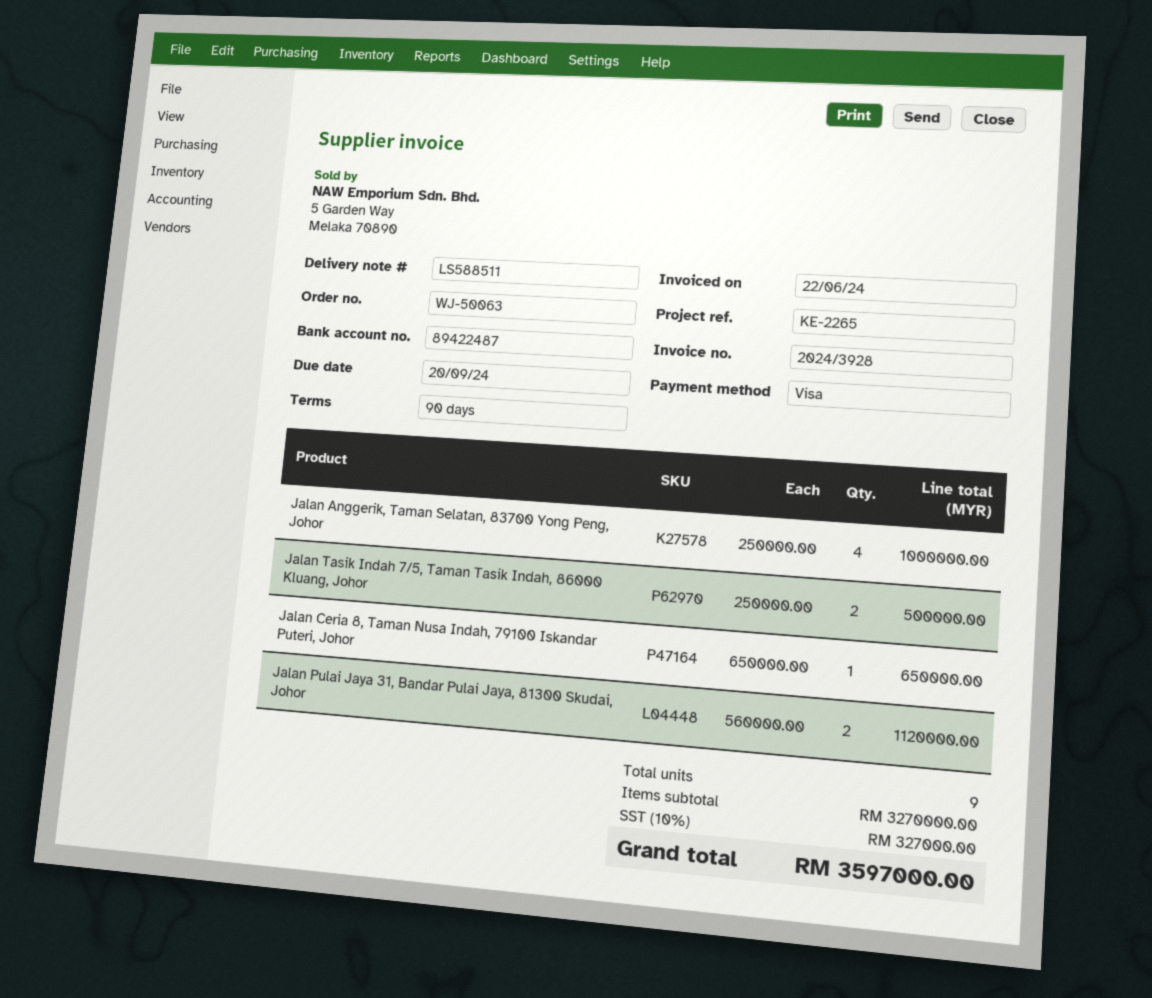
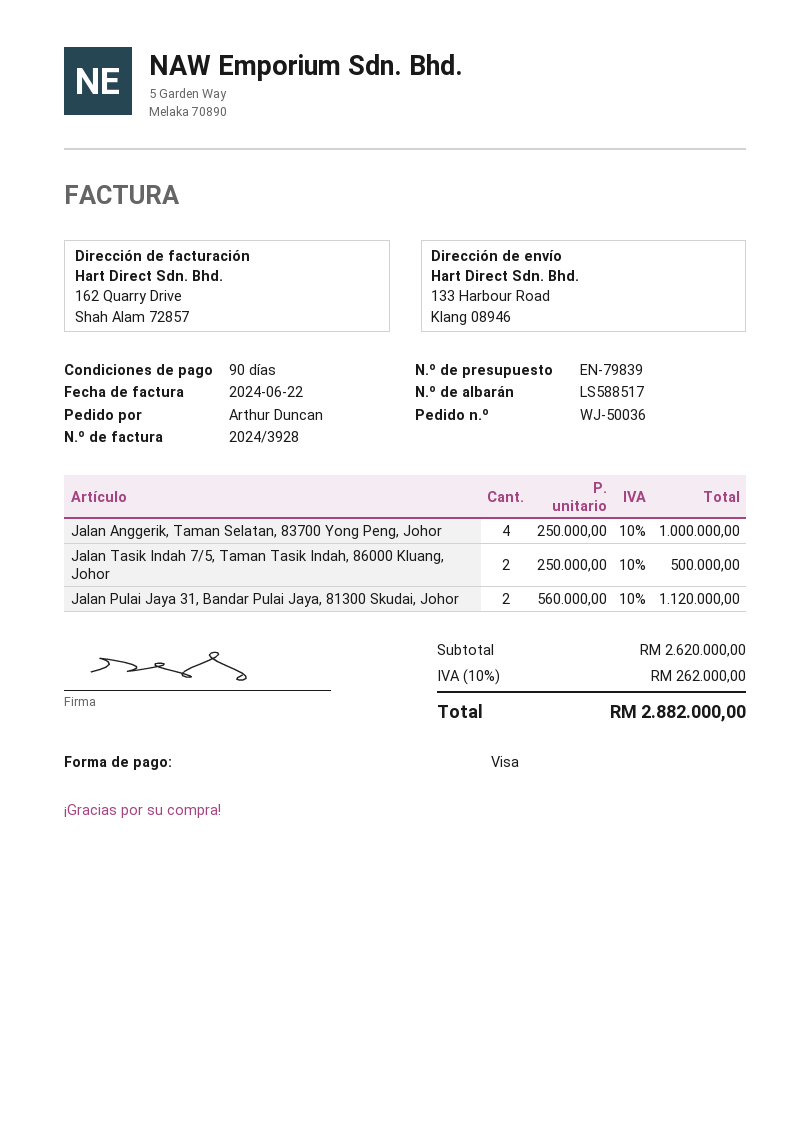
order number: WJ-50063 -> WJ-50036
delivery note number: LS588511 -> LS588517
Jalan Ceria 8, Taman Nusa Indah, 79100 Iskandar Puteri, Johor: 1 x 650000.00 = 650000.00 -> none
subtotal: 3270000.00 -> 2620000.00
tax: 10% = 327000.00 -> 10% = 262000.00
total: 3597000.00 -> 2882000.00

